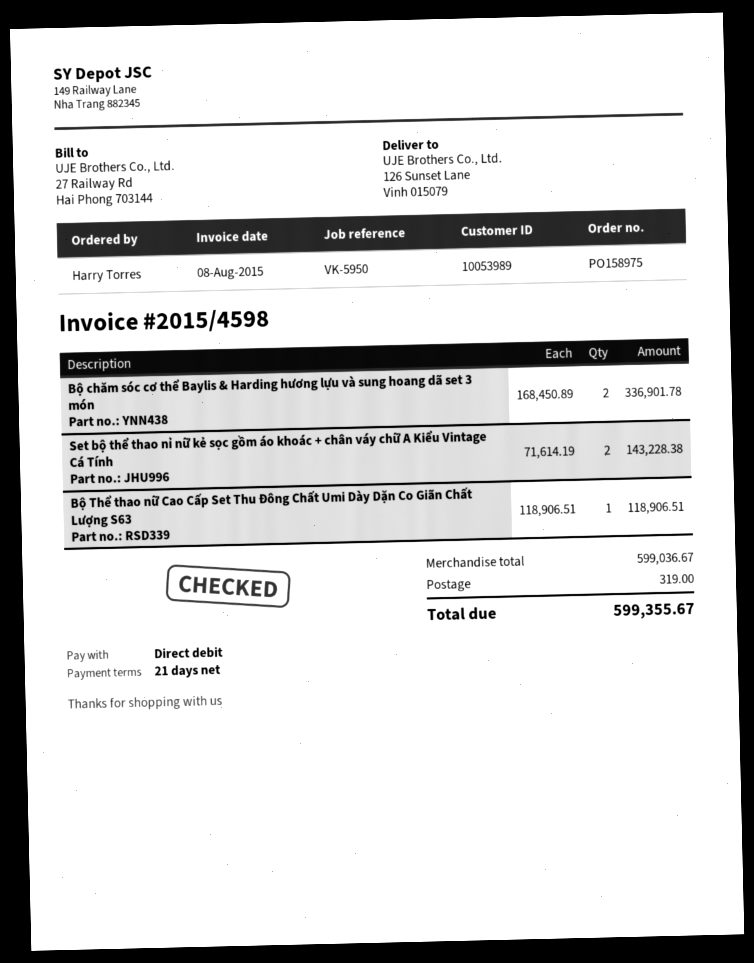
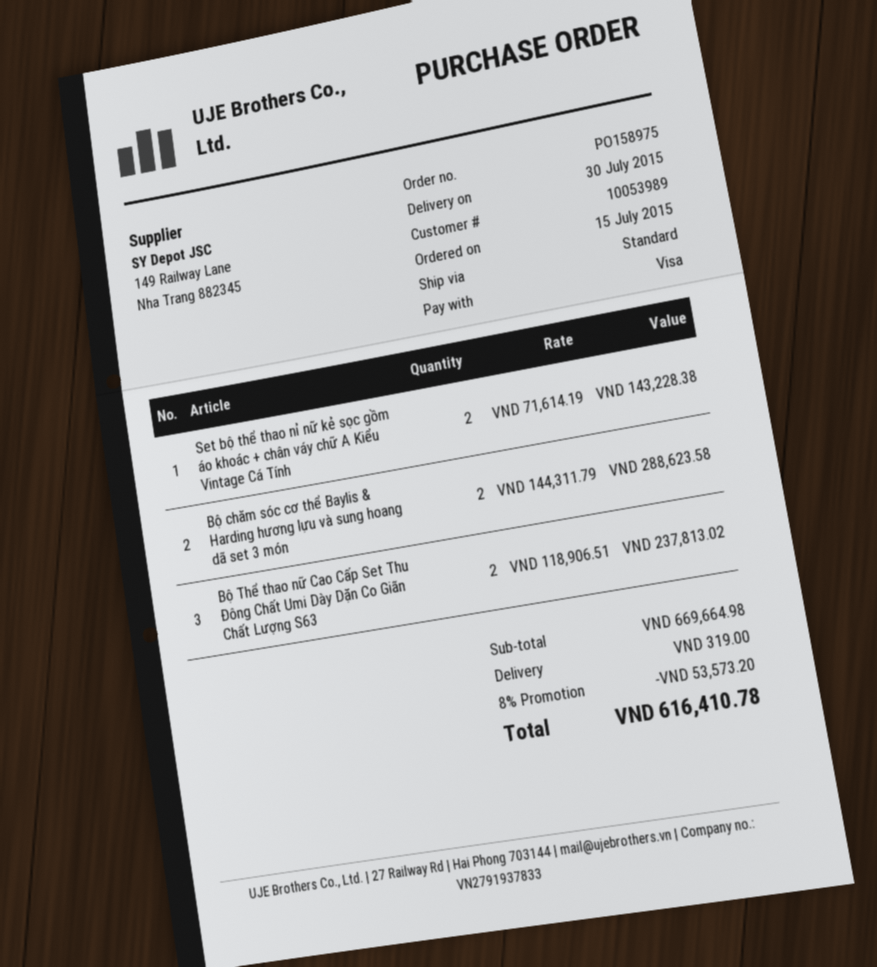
payment method: direct debit -> Visa
Bộ chăm sóc cơ thể Baylis & Harding hương lựu và sung hoang dã set 3 món: 2 x 168450.89 = 336901.78 -> 2 x 144311.79 = 288623.58
Bộ Thể thao nữ Cao Cấp Set Thu Đông Chất Umi Dày Dặn Co Giãn Chất Lượng S63: 1 x 118906.51 = 118906.51 -> 2 x 118906.51 = 237813.02
subtotal: 599036.67 -> 669664.98
discount: none -> 8% = 53573.20
total: 599355.67 -> 616410.78

